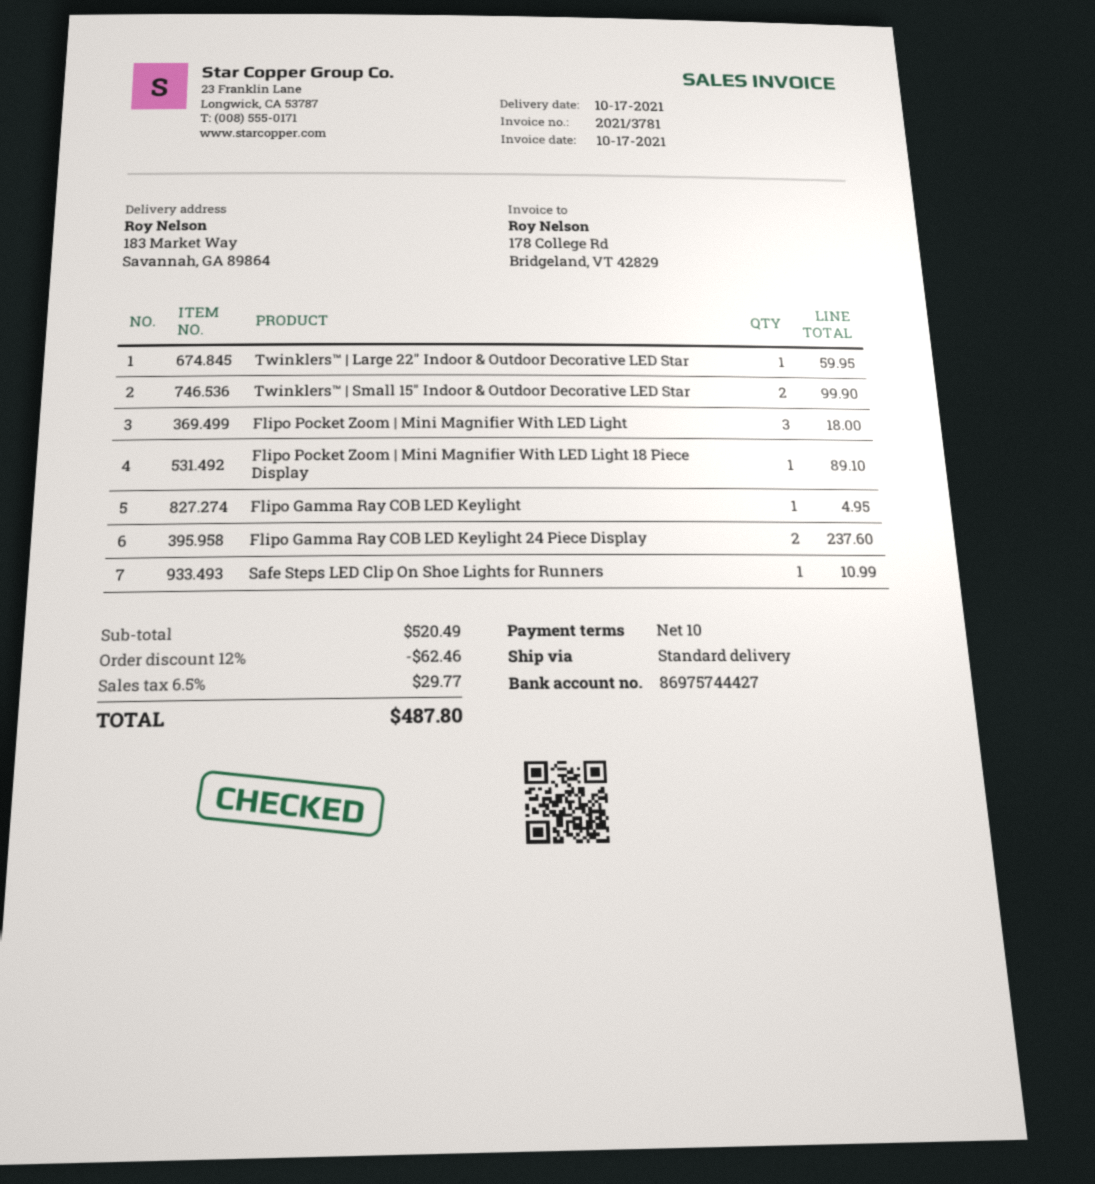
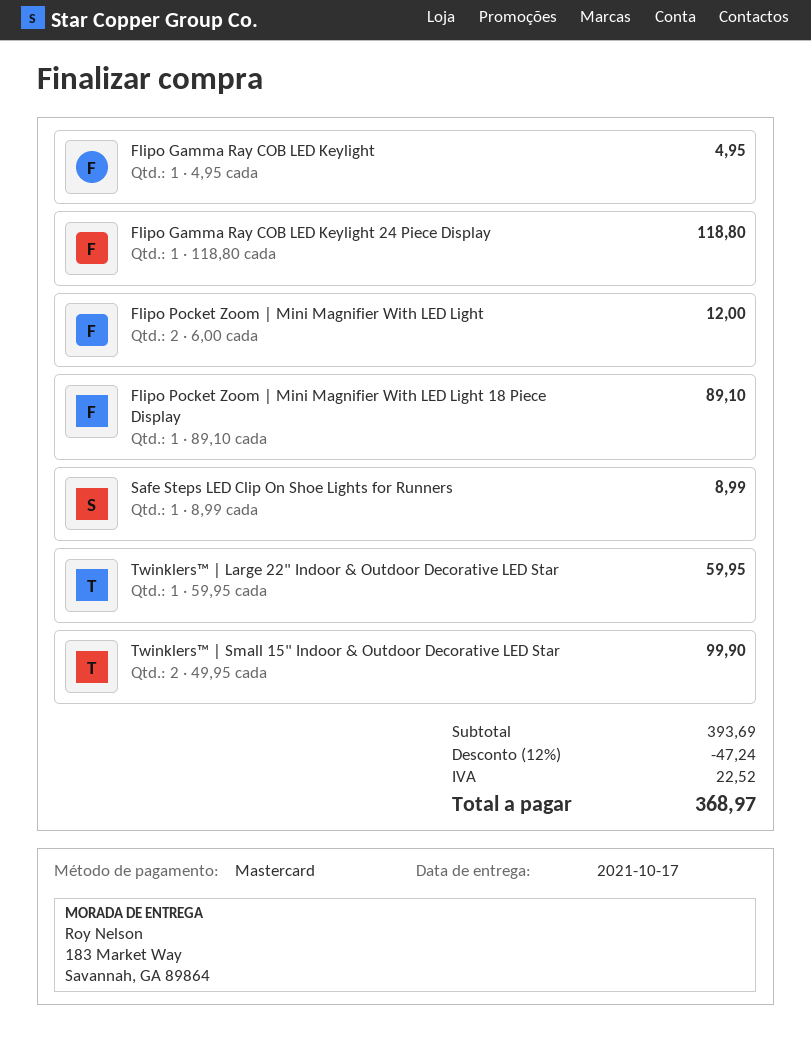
Flipo Pocket Zoom | Mini Magnifier With LED Light: 3 for 18.00 -> 2 for 12.00
Flipo Gamma Ray COB LED Keylight 24 Piece Display: 2 for 237.60 -> 1 for 118.80
Safe Steps LED Clip On Shoe Lights for Runners: 1 for 10.99 -> 1 for 8.99
subtotal: 520.49 -> 393.69
discount: 12% = 62.46 -> 12% = 47.24
tax: 29.77 -> 22.52
total: 487.80 -> 368.97

